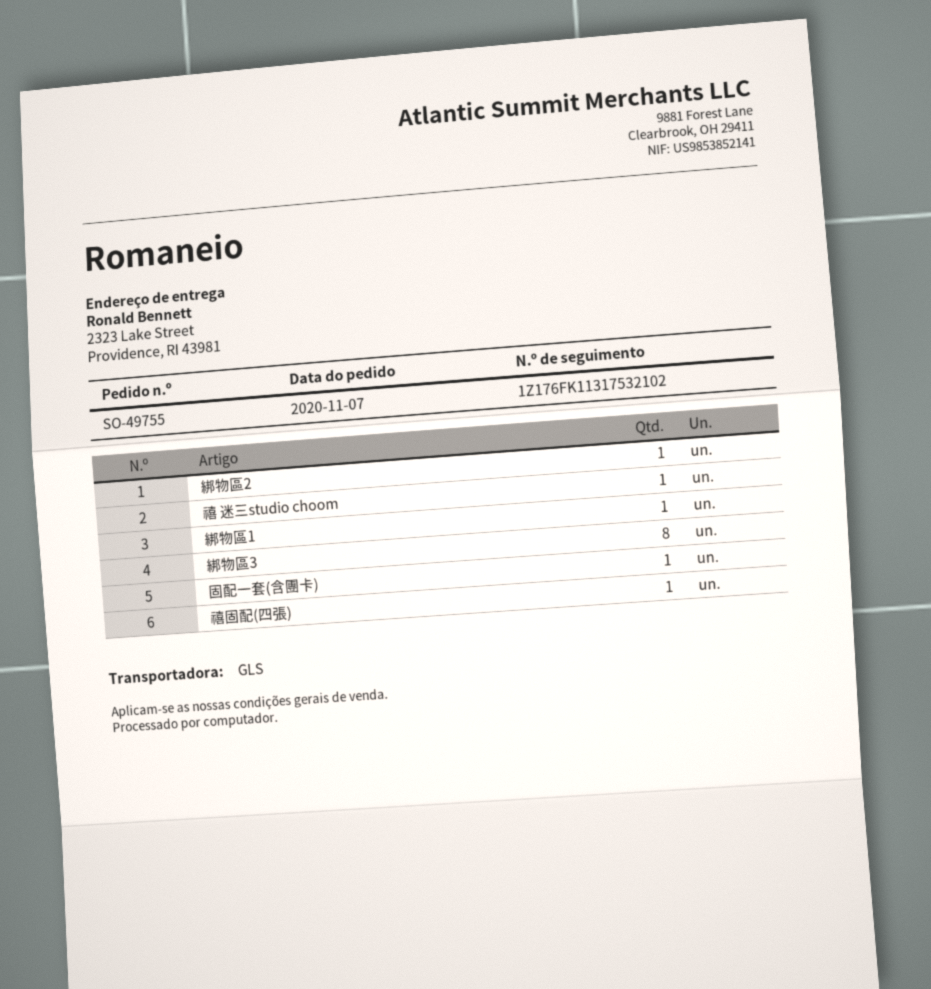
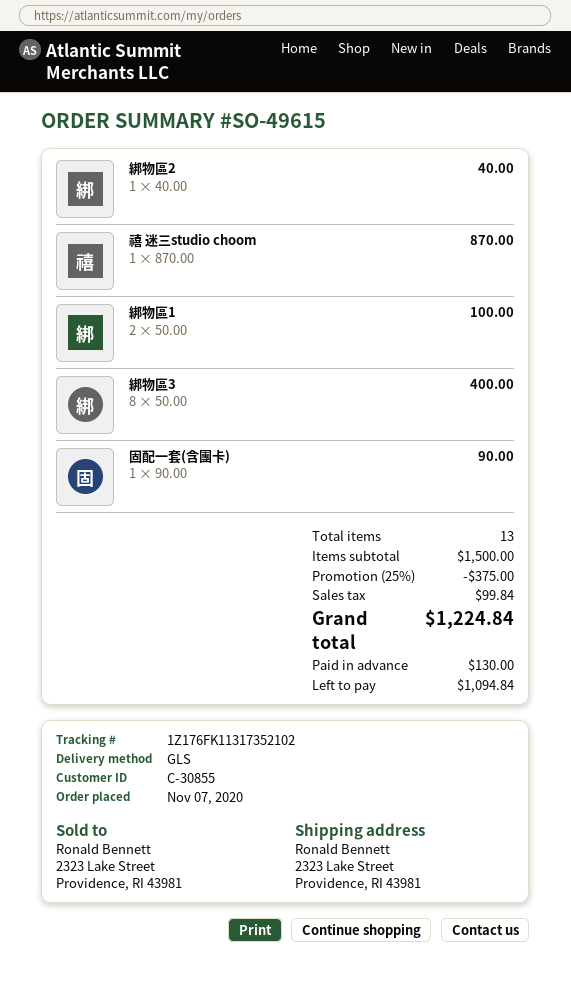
order number: SO-49755 -> SO-49615
tracking number: 1Z176FK11317532102 -> 1Z176FK11317352102
綁物區1: 1 -> 2
禧固配(四張): 1 -> none

